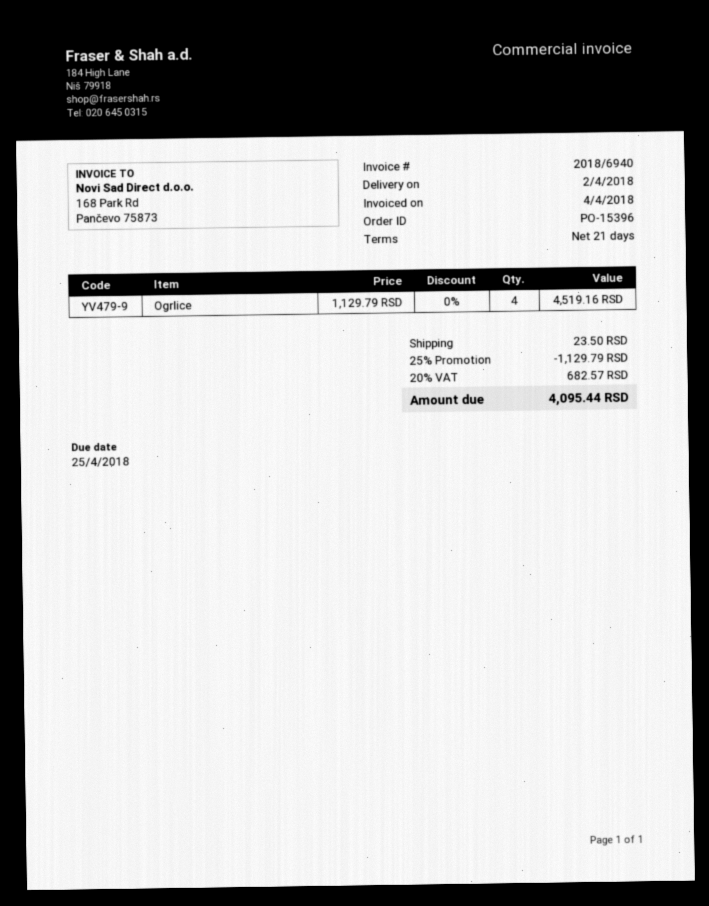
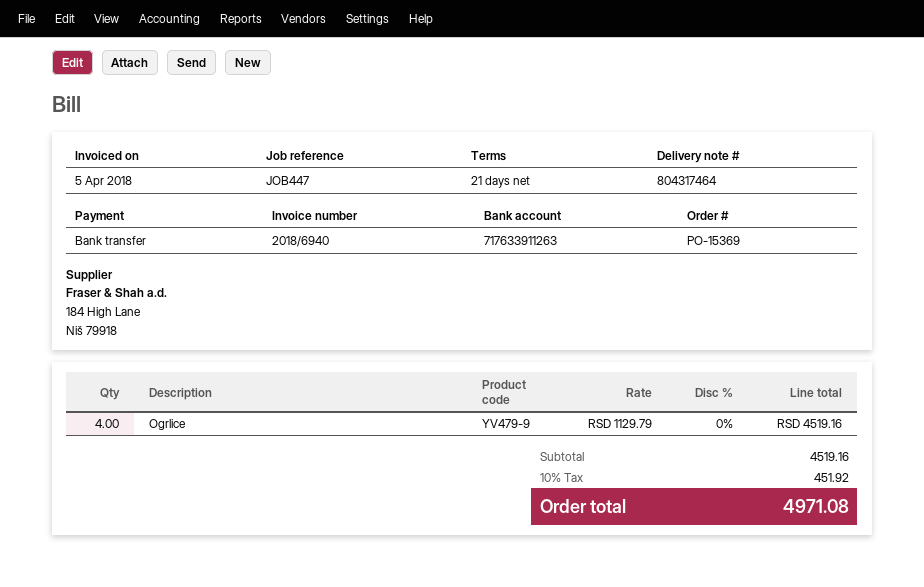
order number: PO-15396 -> PO-15369
invoice date: 2018-04-04 -> 2018-04-05
discount: 25% = 1129.79 -> none
shipping: 23.50 -> none
tax: 20% = 682.57 -> 10% = 451.92
total: 4095.44 -> 4971.08

